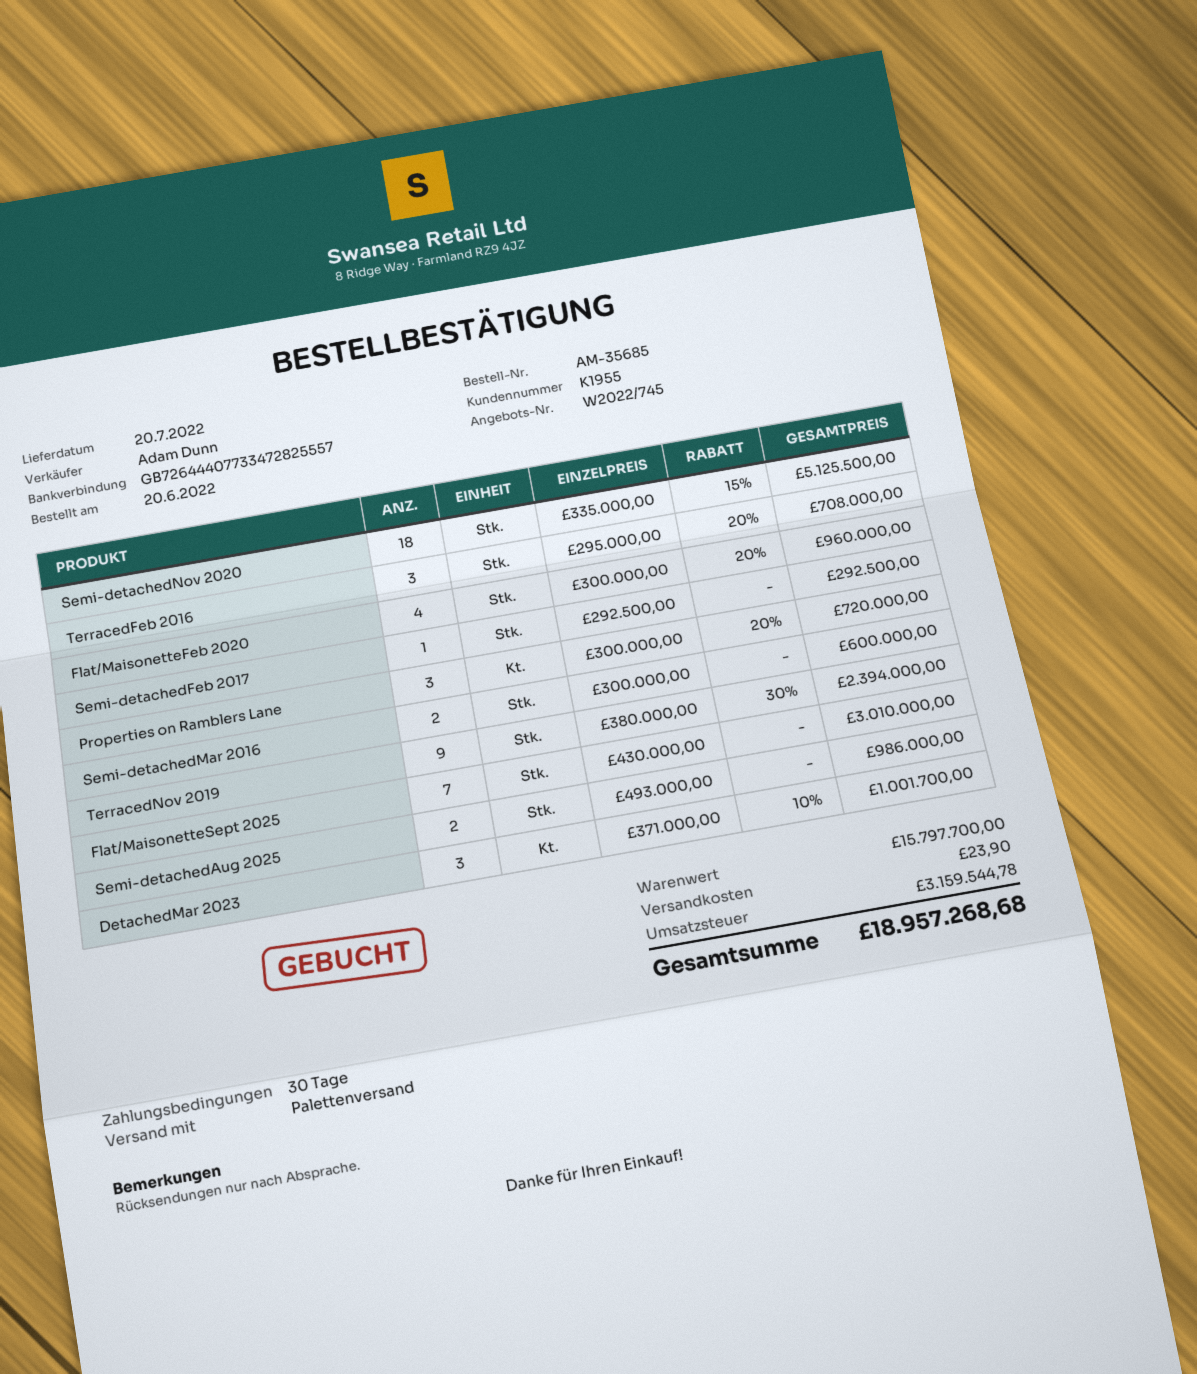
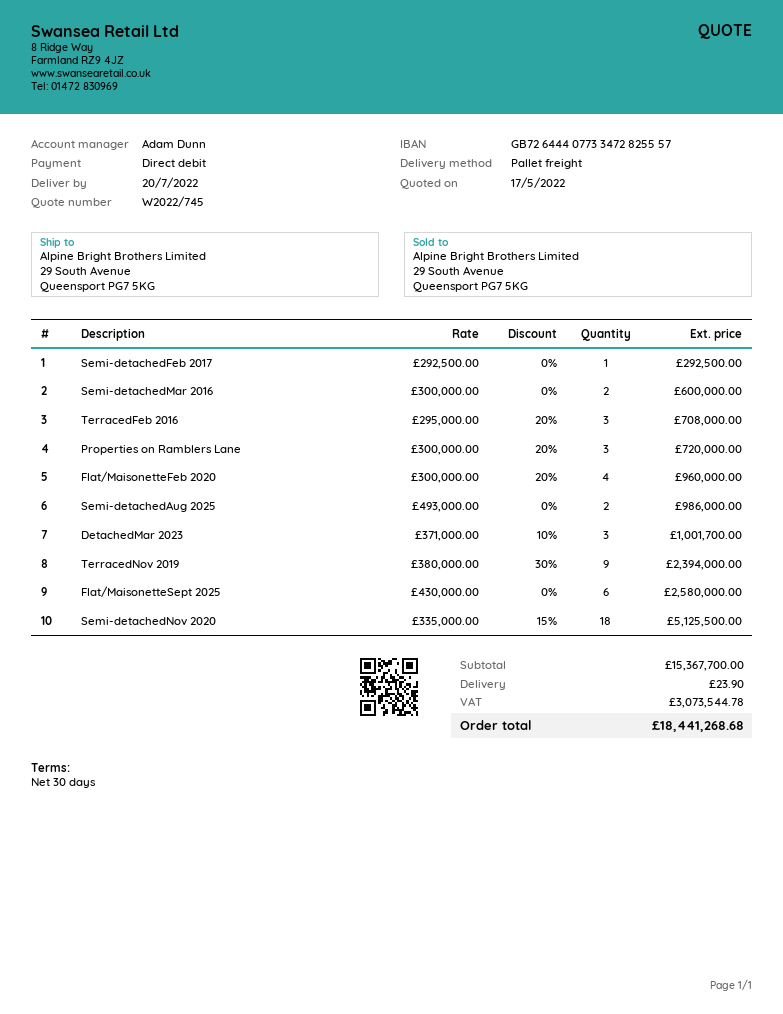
Flat/MaisonetteSept 2025: 7 x 430000.00 = 3010000.00 -> 6 x 430000.00 = 2580000.00
subtotal: 15797700.00 -> 15367700.00
tax: 3159544.78 -> 3073544.78
total: 18957268.68 -> 18441268.68

